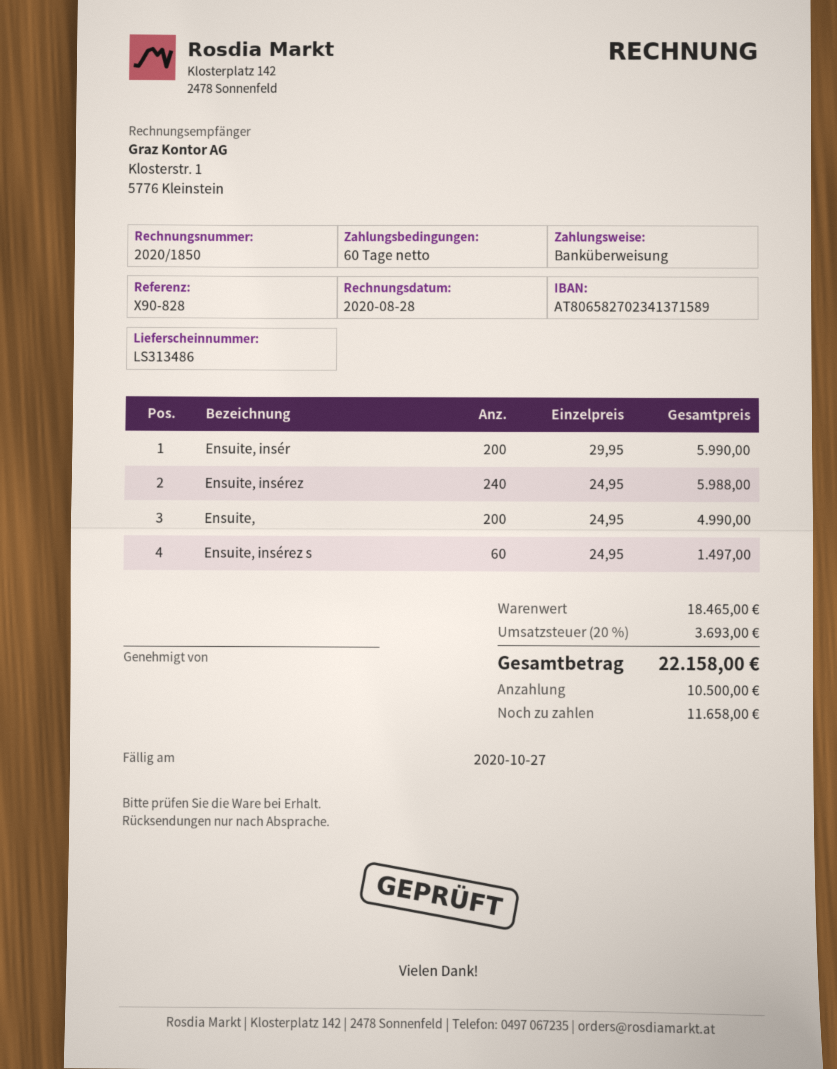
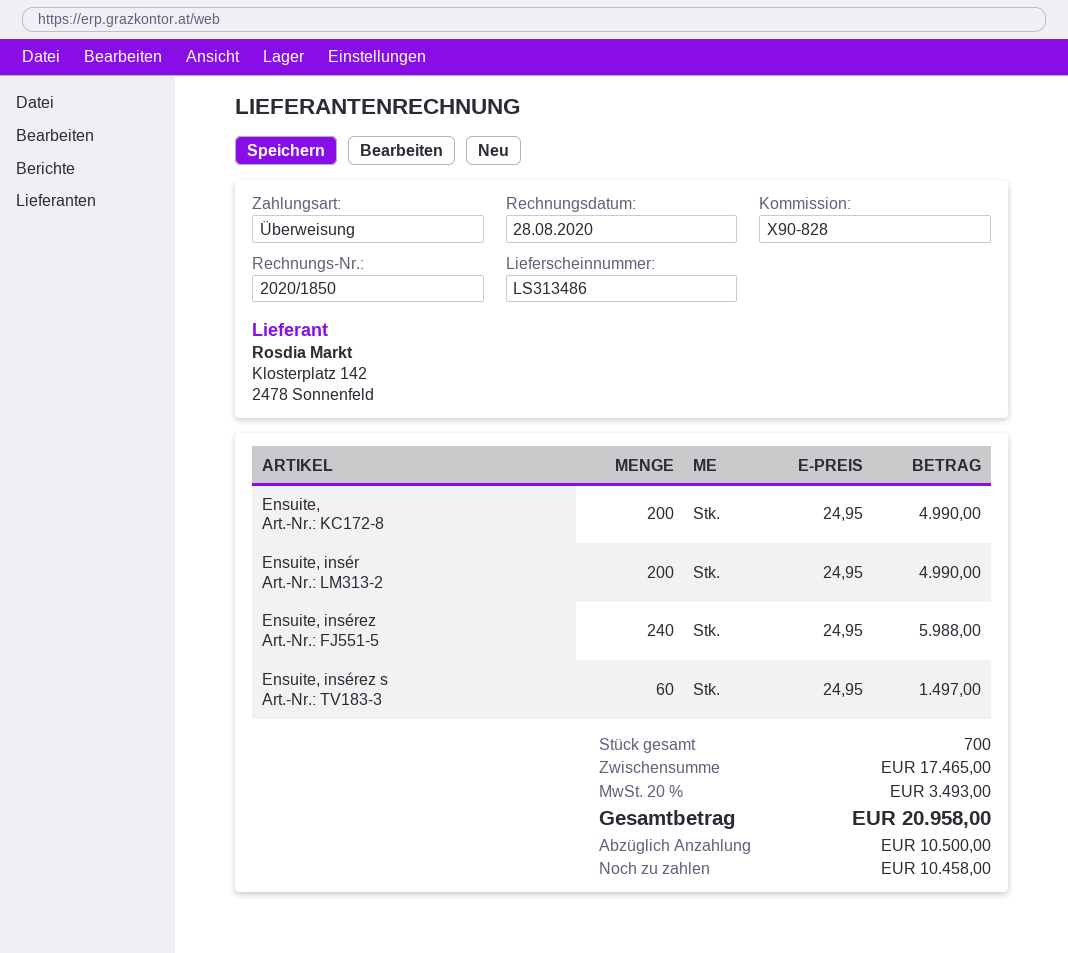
Ensuite, insér: 200 x 29.95 = 5990.00 -> 200 x 24.95 = 4990.00
subtotal: 18465.00 -> 17465.00
tax: 20% = 3693.00 -> 20% = 3493.00
total: 22158.00 -> 20958.00
balance: 11658.00 -> 10458.00

